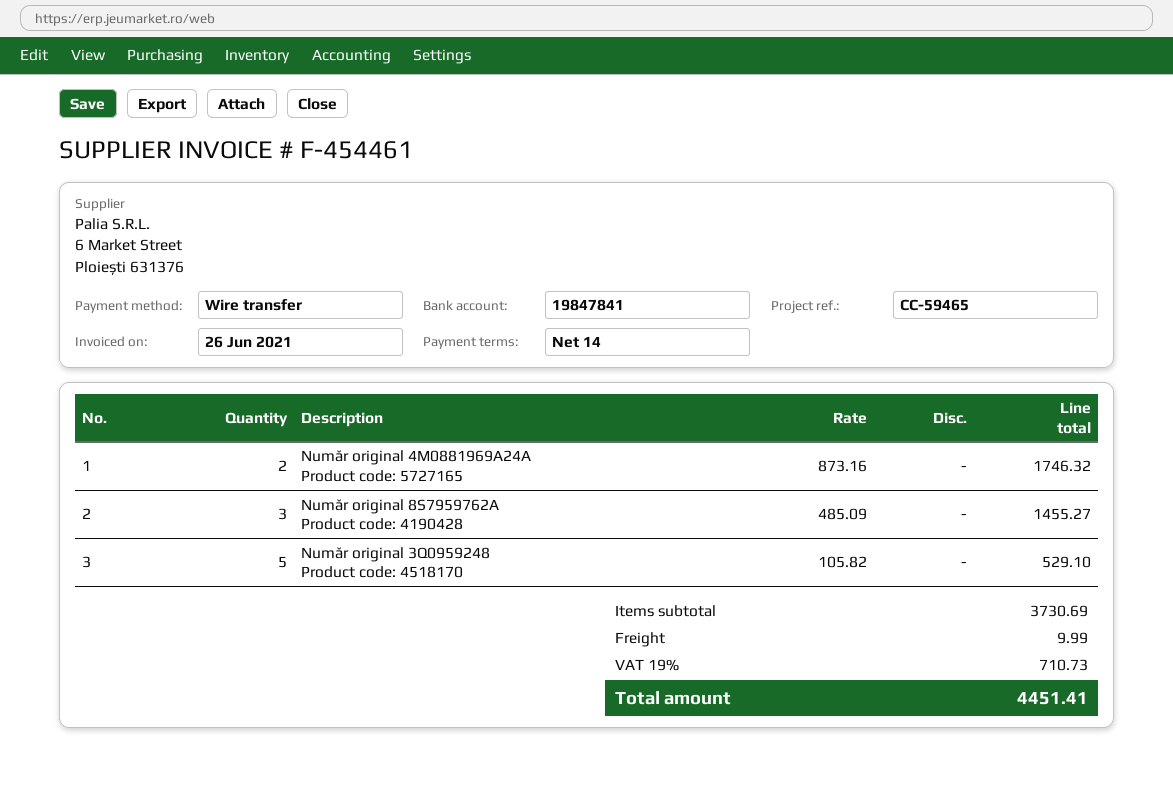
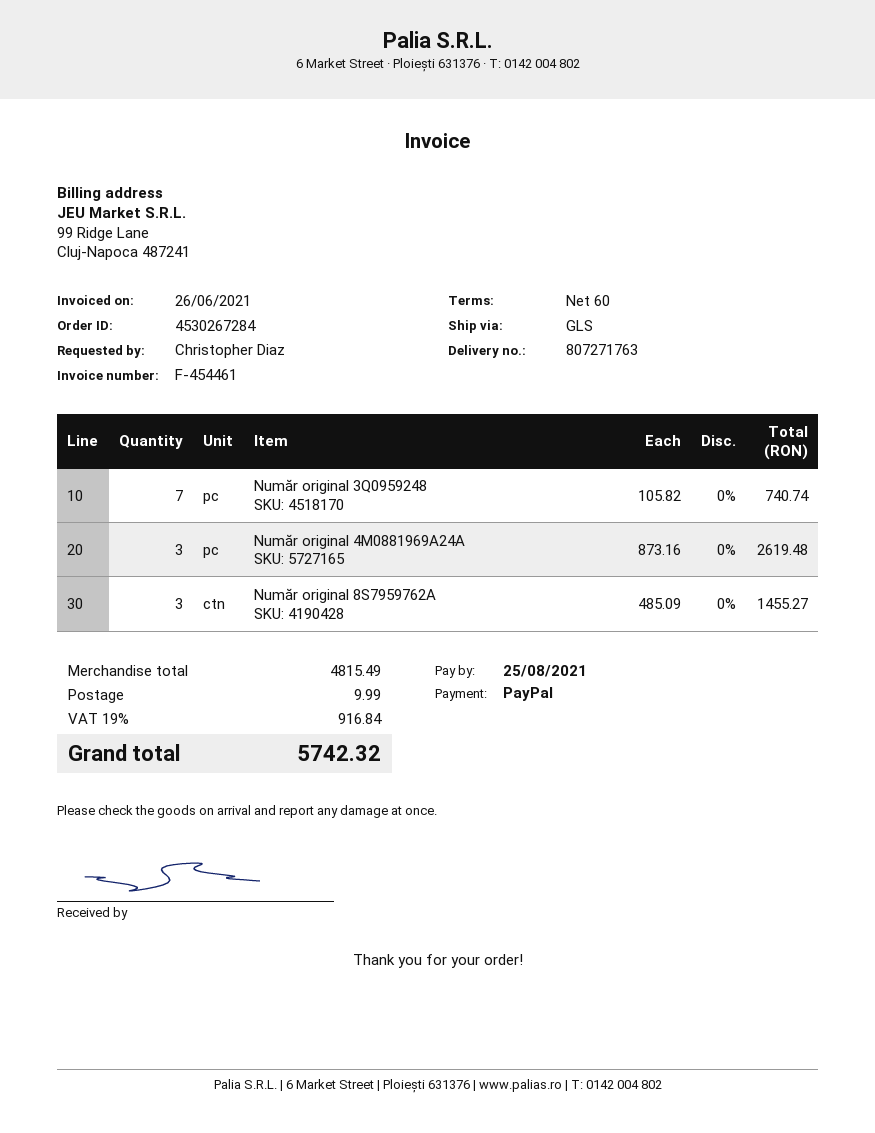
payment terms: 14 days -> 60 days
payment method: bank transfer -> PayPal
Număr original 4M0881969A24A: 2 x 873.16 = 1746.32 -> 3 x 873.16 = 2619.48
Număr original 3Q0959248: 5 x 105.82 = 529.10 -> 7 x 105.82 = 740.74
subtotal: 3730.69 -> 4815.49
tax: 19% = 710.73 -> 19% = 916.84
total: 4451.41 -> 5742.32

